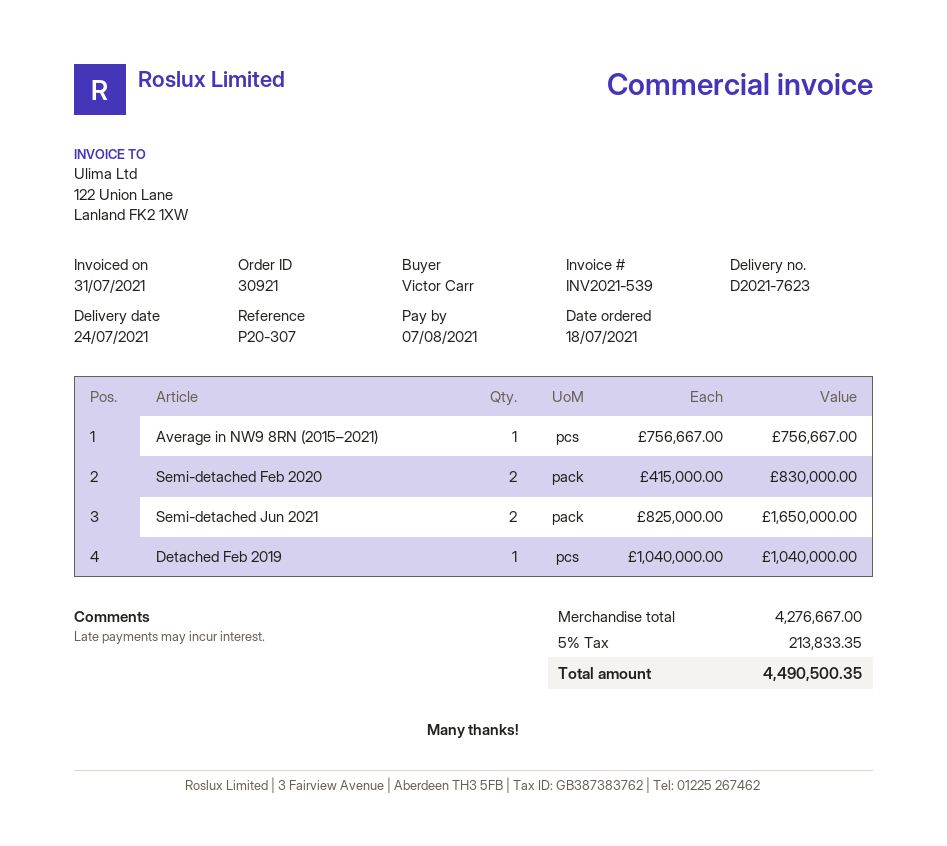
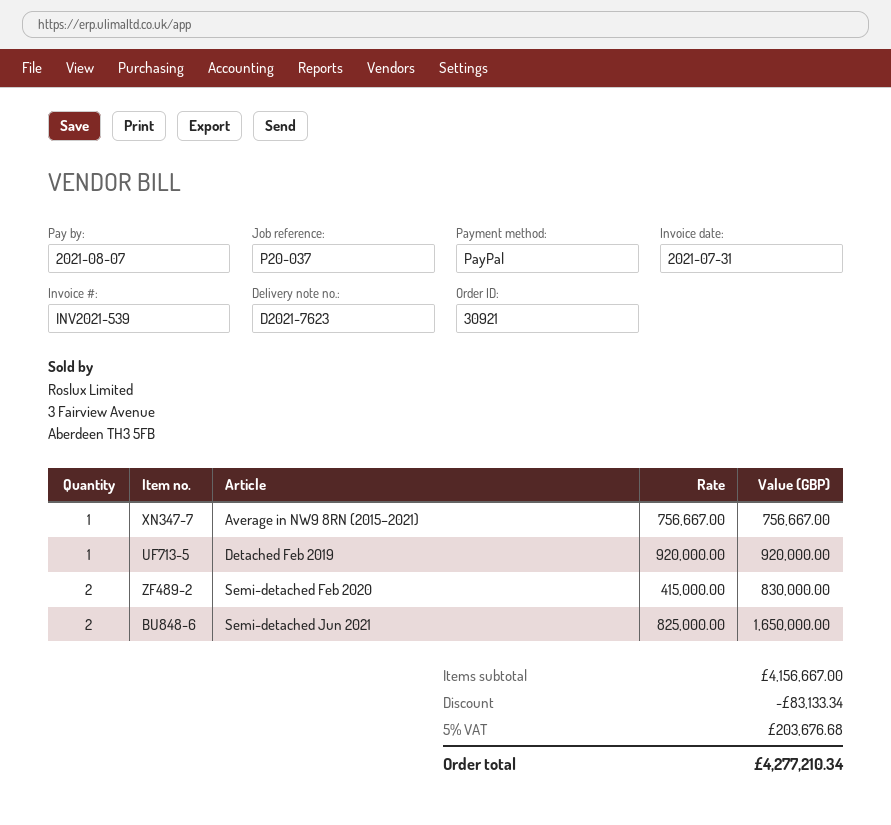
reference: P20-307 -> P20-037
Detached Feb 2019: 1 x 1040000.00 = 1040000.00 -> 1 x 920000.00 = 920000.00
subtotal: 4276667.00 -> 4156667.00
discount: none -> 83133.34
tax: 5% = 213833.35 -> 5% = 203676.68
total: 4490500.35 -> 4277210.34

